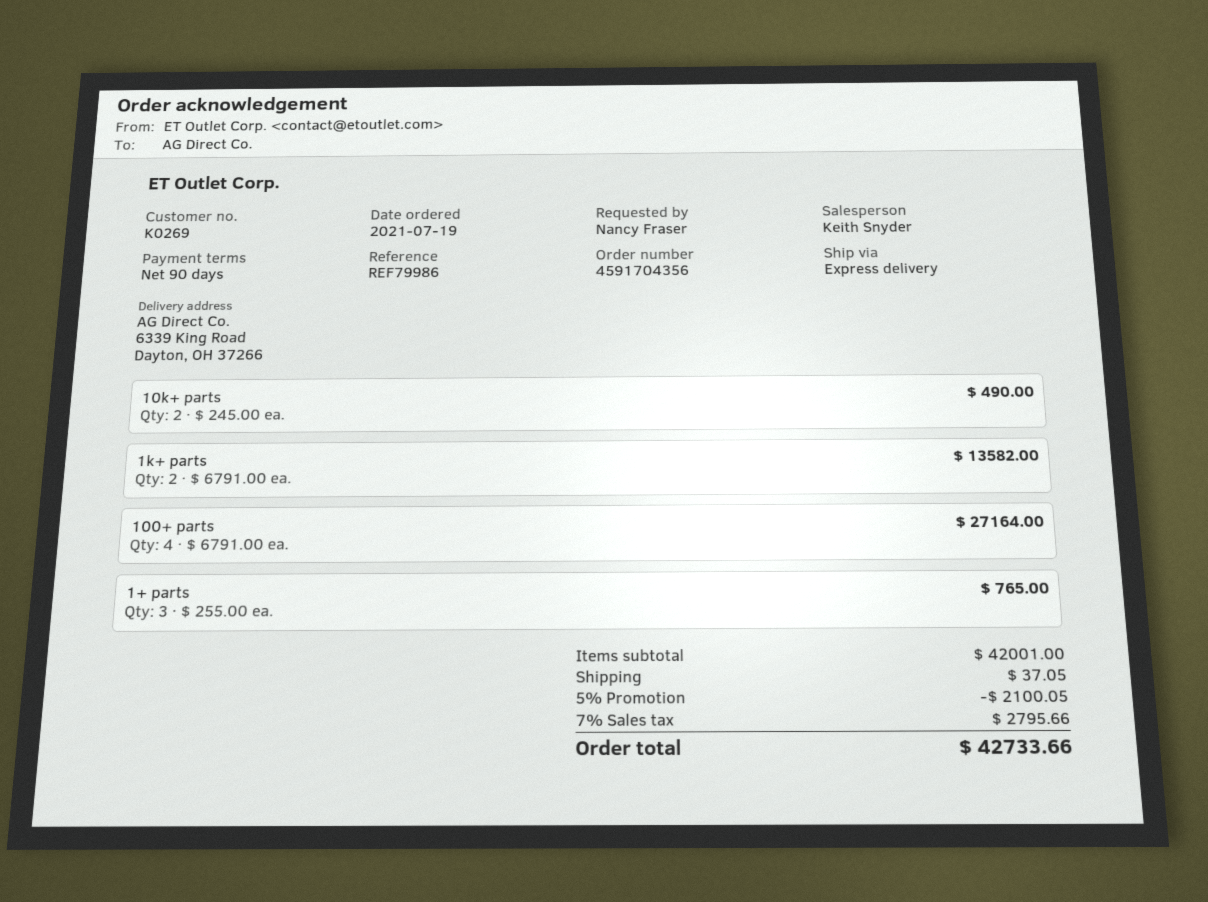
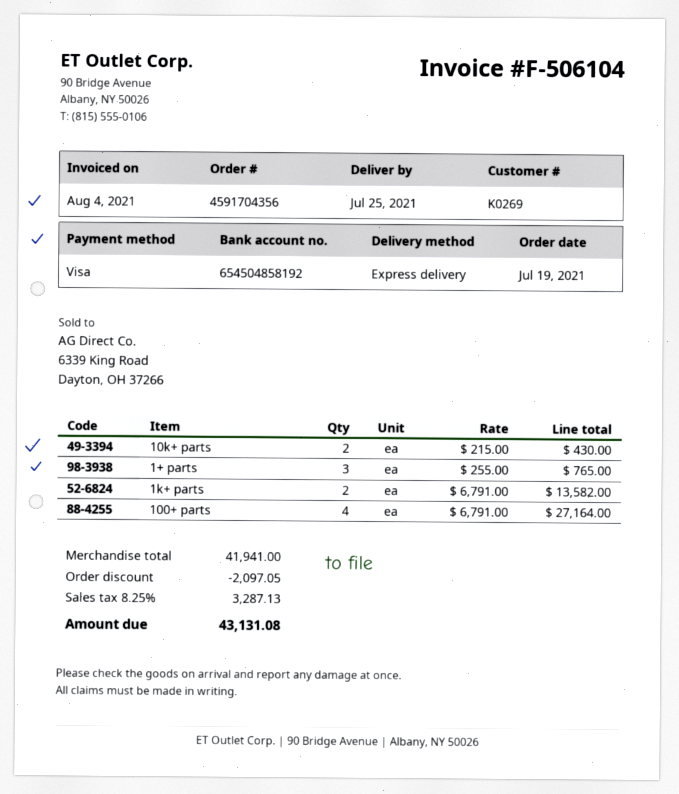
10k+ parts: 2 x 245.00 = 490.00 -> 2 x 215.00 = 430.00
subtotal: 42001.00 -> 41941.00
discount: 2100.05 -> 2097.05
shipping: 37.05 -> none
tax: 7% = 2795.66 -> 8.25% = 3287.13
total: 42733.66 -> 43131.08

